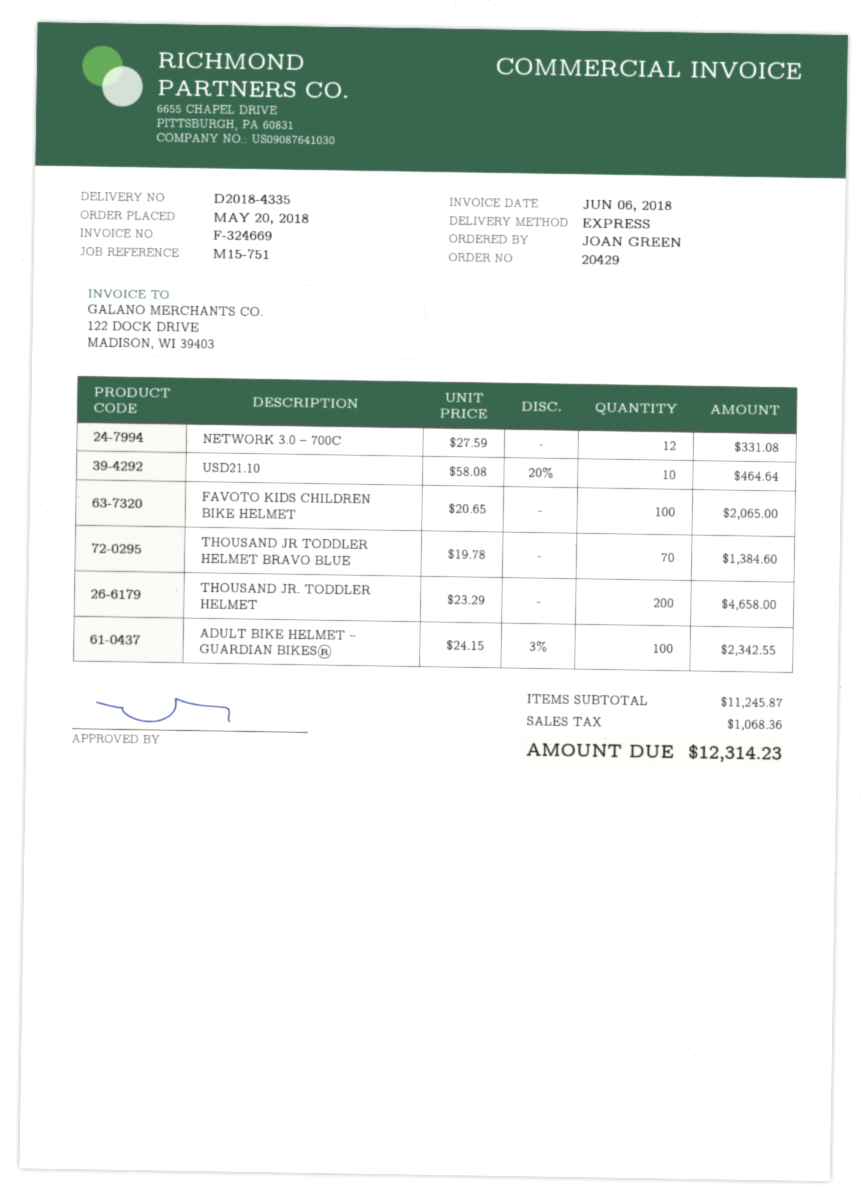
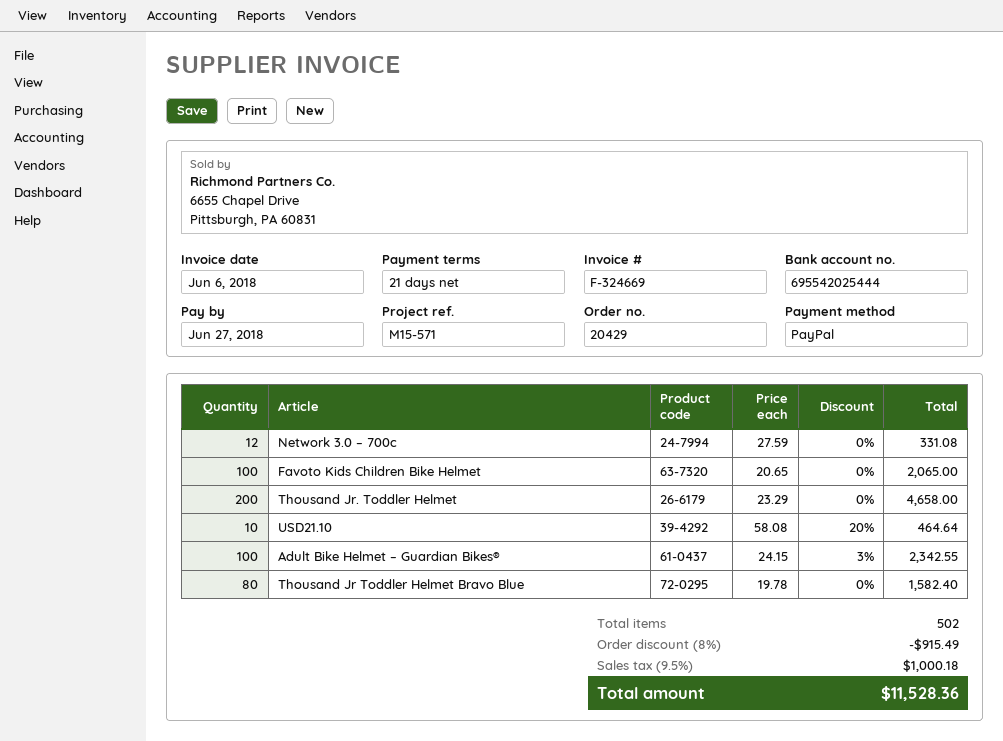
reference: M15-751 -> M15-571
THOUSAND JR TODDLER HELMET BRAVO BLUE: 70 x 19.78 = 1384.60 -> 80 x 19.78 = 1582.40
discount: none -> 8% = 915.49
tax: 1068.36 -> 1000.18
total: 12314.23 -> 11528.36

